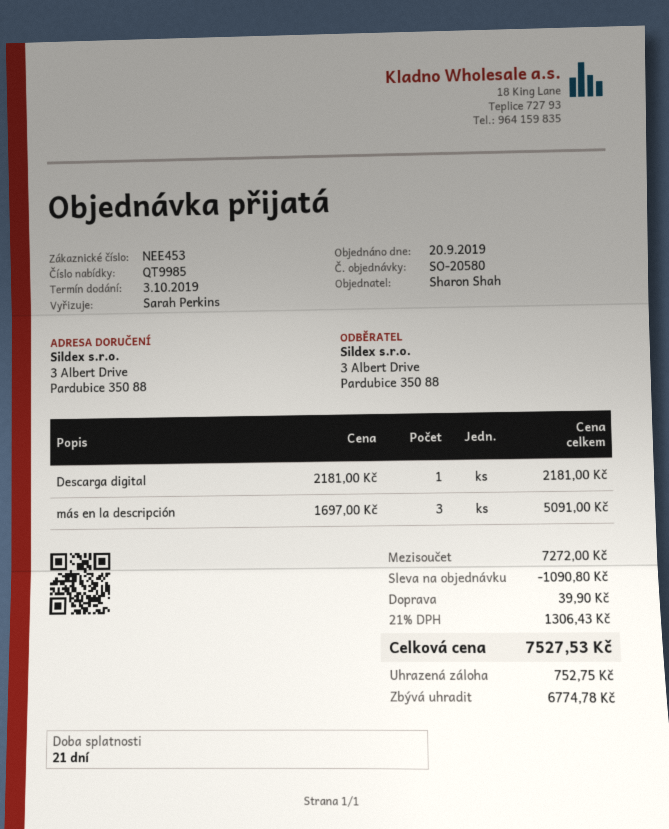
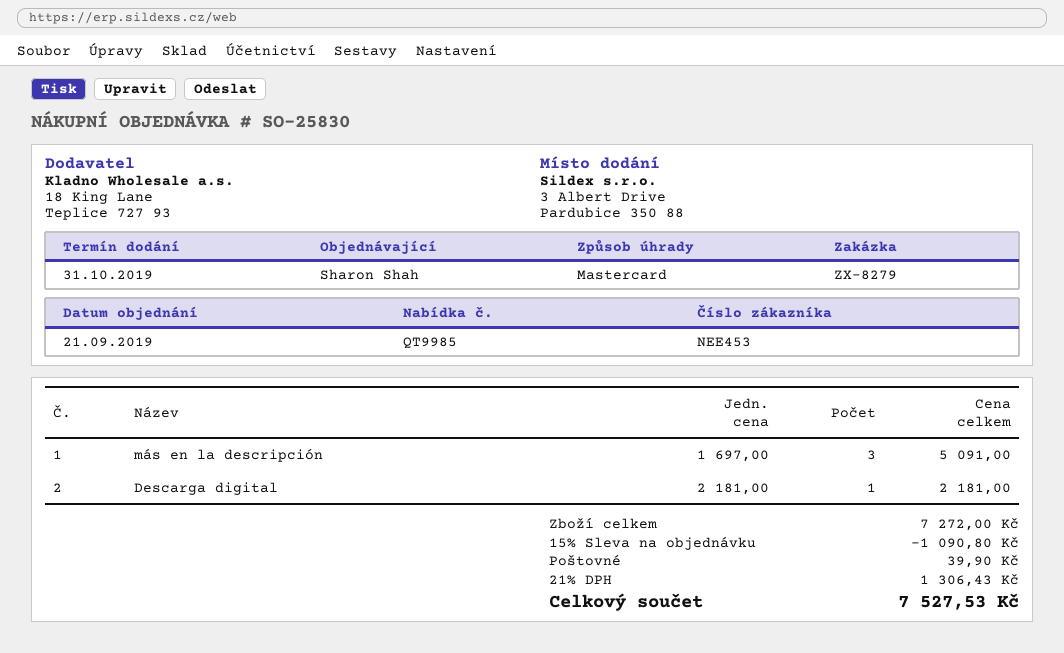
order number: SO-20580 -> SO-25830
order date: 2019-09-20 -> 2019-09-21
delivery date: 2019-10-03 -> 2019-10-31

